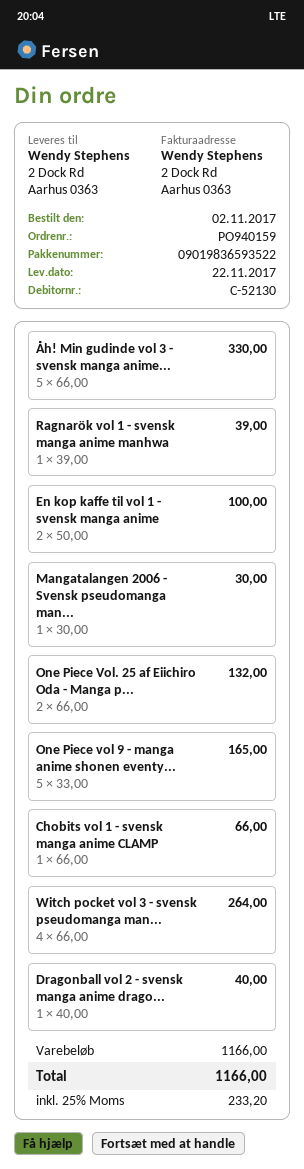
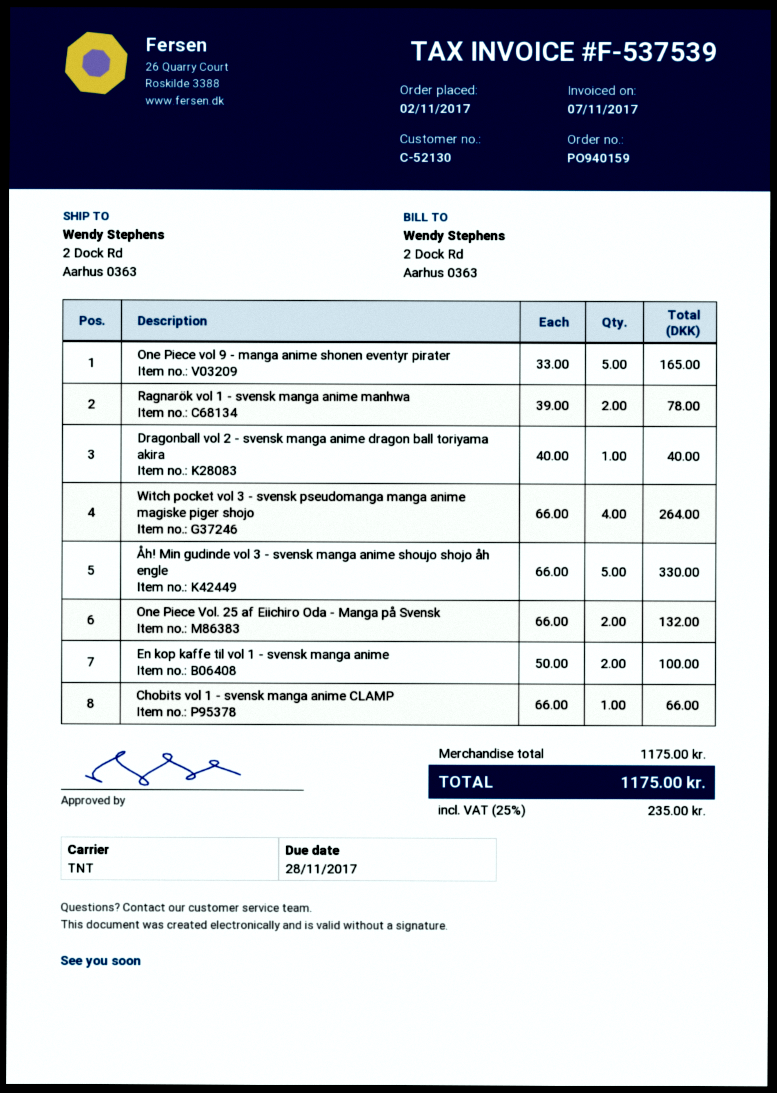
Ragnarök vol 1 - svensk manga anime manhwa: 1 x 39.00 = 39.00 -> 2 x 39.00 = 78.00
Mangatalangen 2006 - Svensk pseudomanga man...: 1 x 30.00 = 30.00 -> none
subtotal: 1166.00 -> 1175.00
tax: 25% = 233.20 -> 25% = 235.00
total: 1166.00 -> 1175.00

